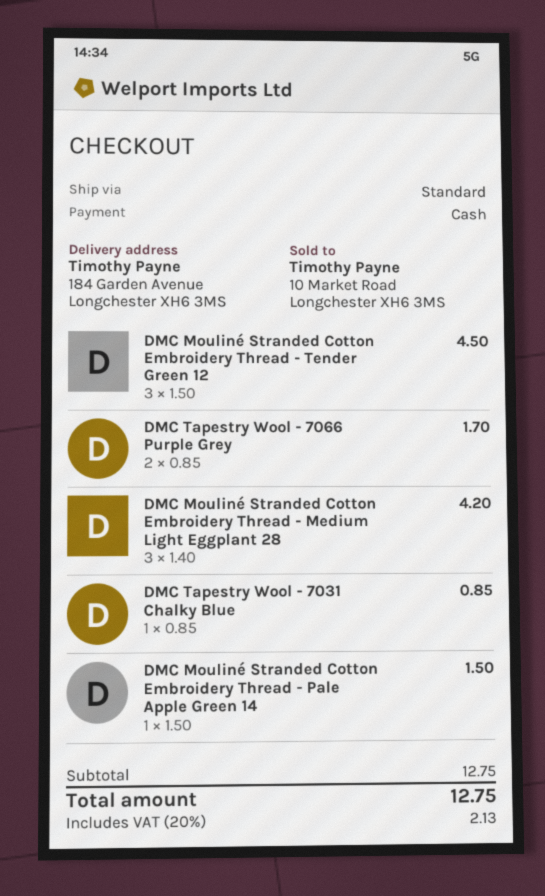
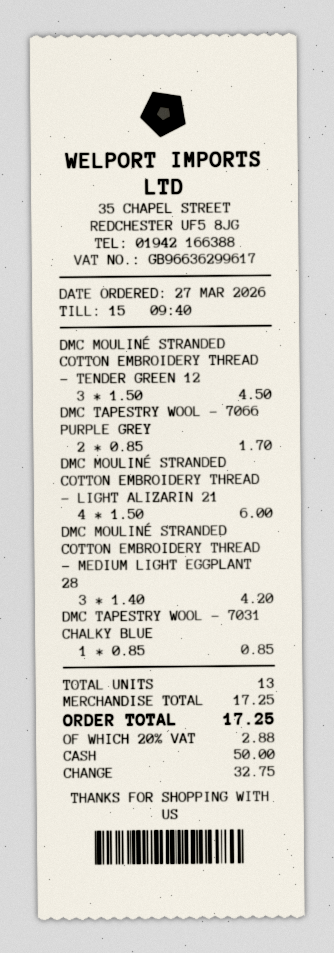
DMC Mouliné Stranded Cotton Embroidery Thread - Pale Apple Green 14: 1 x 1.50 = 1.50 -> none
DMC MOULINÉ STRANDED COTTON EMBROIDERY THREAD - LIGHT ALIZARIN 21: none -> 4 x 1.50 = 6.00
subtotal: 12.75 -> 17.25
tax: 20% = 2.13 -> 20% = 2.88
total: 12.75 -> 17.25

